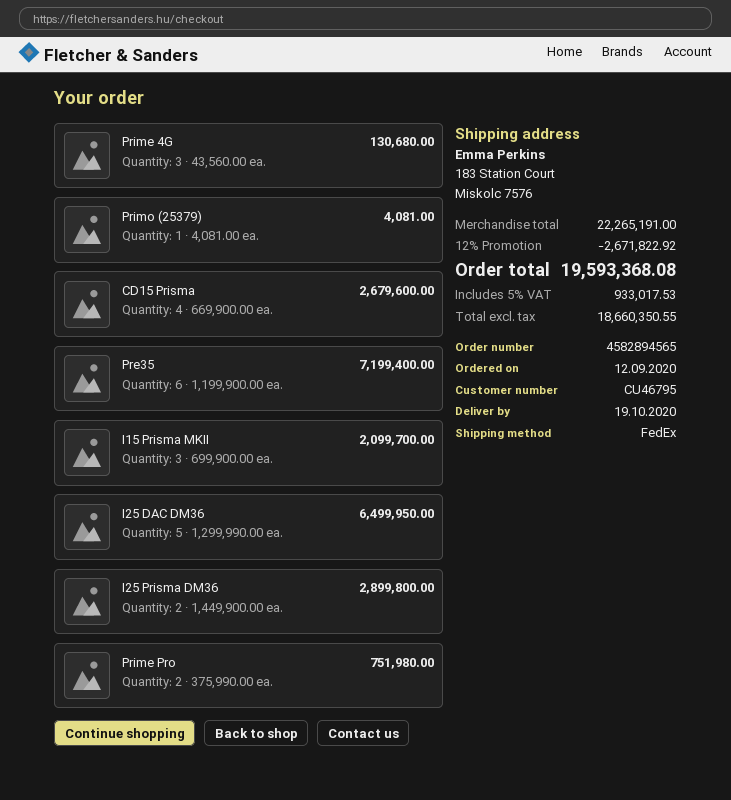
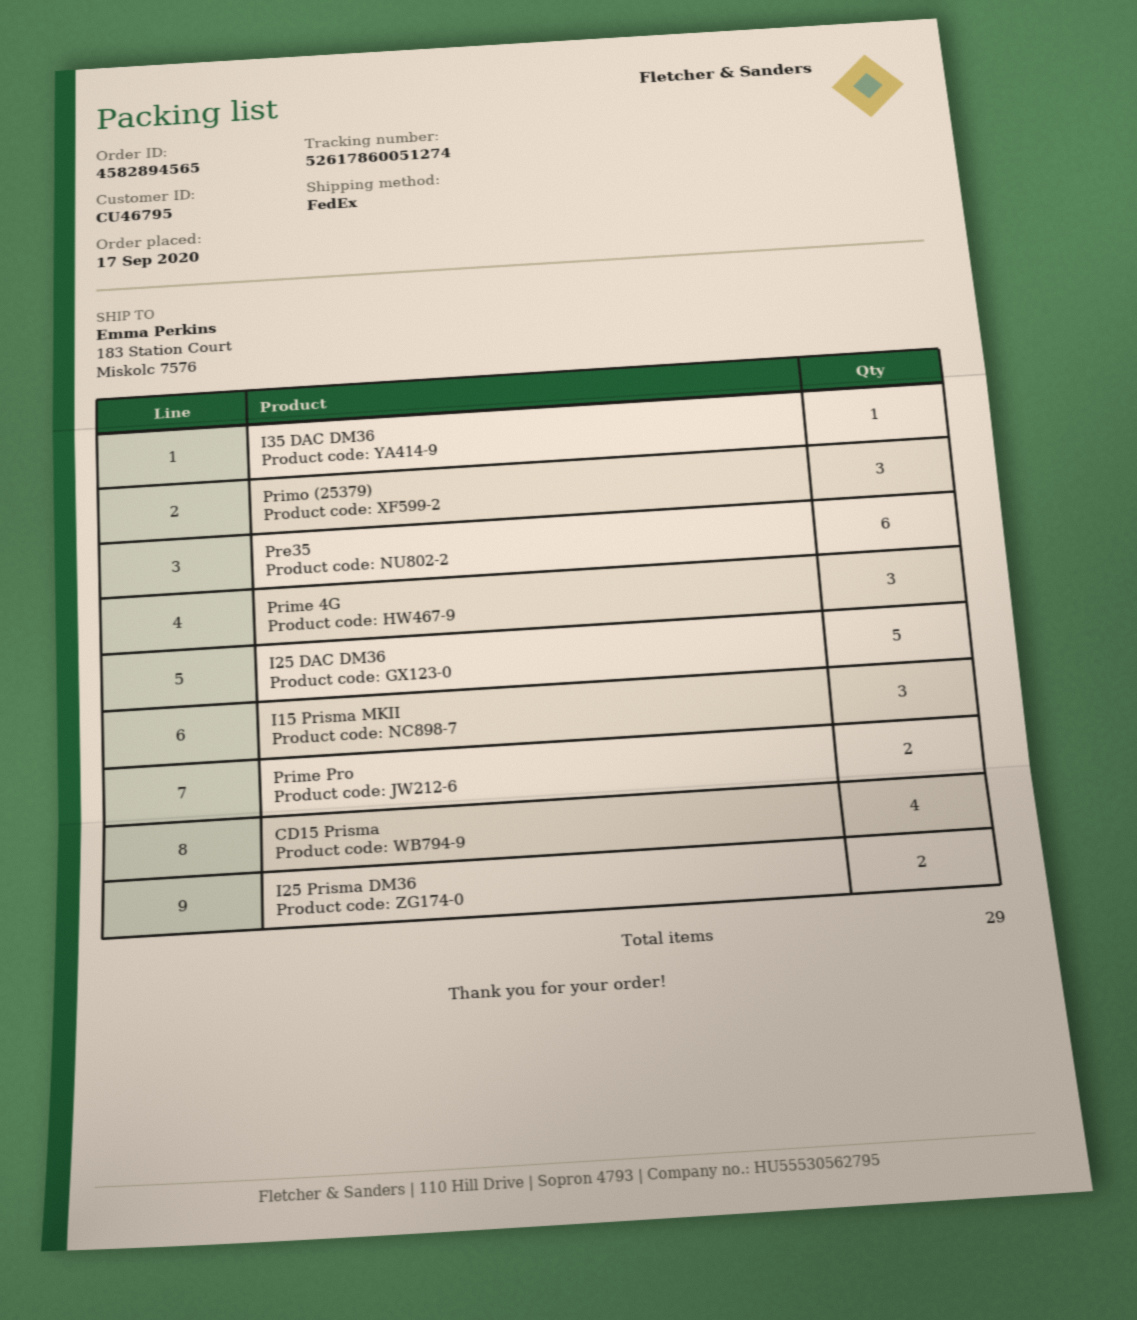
order date: 2020-09-12 -> 2020-09-17
Primo (25379): 1 -> 3
I35 DAC DM36: none -> 1

